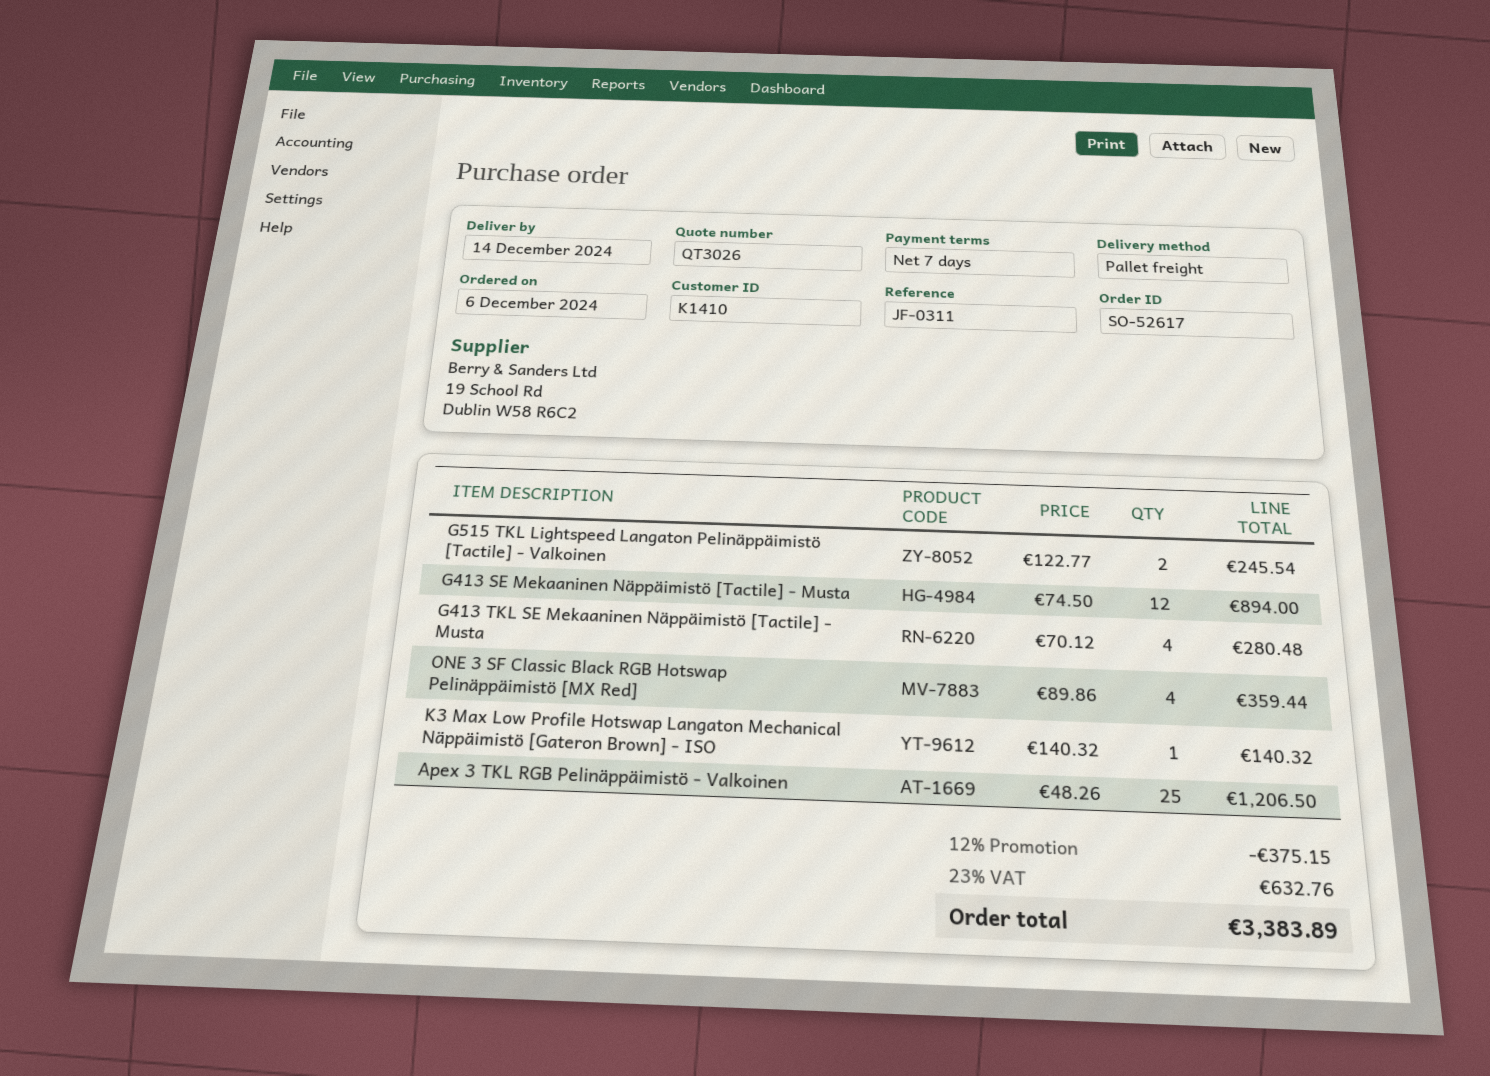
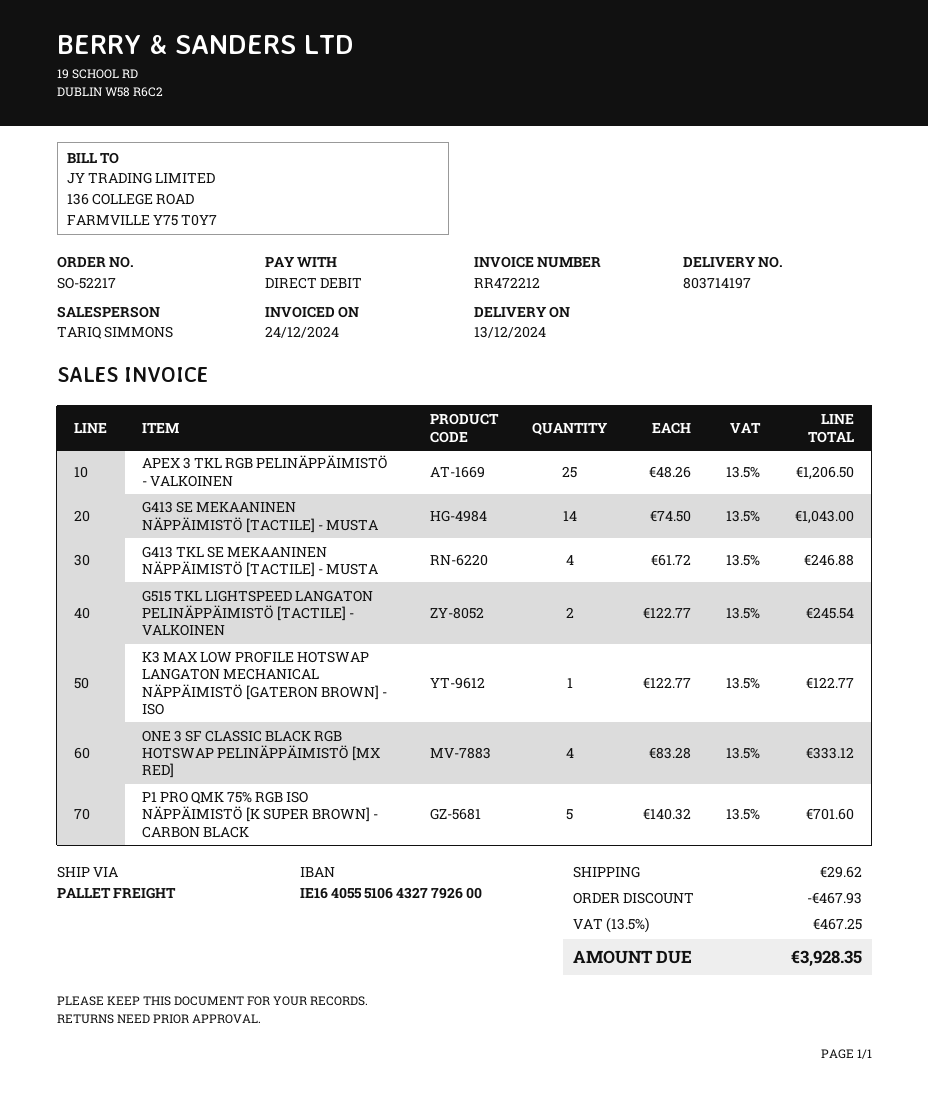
order number: SO-52617 -> SO-52217
delivery date: 2024-12-14 -> 2024-12-13
G413 SE Mekaaninen Näppäimistö [Tactile] - Musta: 12 x 74.50 = 894.00 -> 14 x 74.50 = 1043.00
G413 TKL SE Mekaaninen Näppäimistö [Tactile] - Musta: 4 x 70.12 = 280.48 -> 4 x 61.72 = 246.88
ONE 3 SF Classic Black RGB Hotswap Pelinäppäimistö [MX Red]: 4 x 89.86 = 359.44 -> 4 x 83.28 = 333.12
K3 Max Low Profile Hotswap Langaton Mechanical Näppäimistö [Gateron Brown] - ISO: 1 x 140.32 = 140.32 -> 1 x 122.77 = 122.77
P1 PRO QMK 75% RGB ISO NÄPPÄIMISTÖ [K SUPER BROWN] - CARBON BLACK: none -> 5 x 140.32 = 701.60
discount: 375.15 -> 467.93
shipping: none -> 29.62
tax: 23% = 632.76 -> 13.5% = 467.25
total: 3383.89 -> 3928.35

